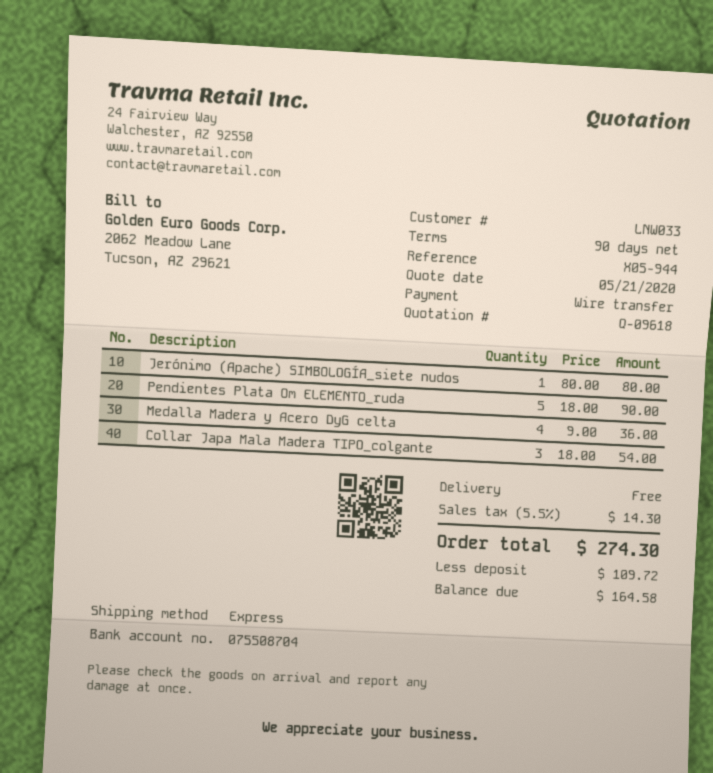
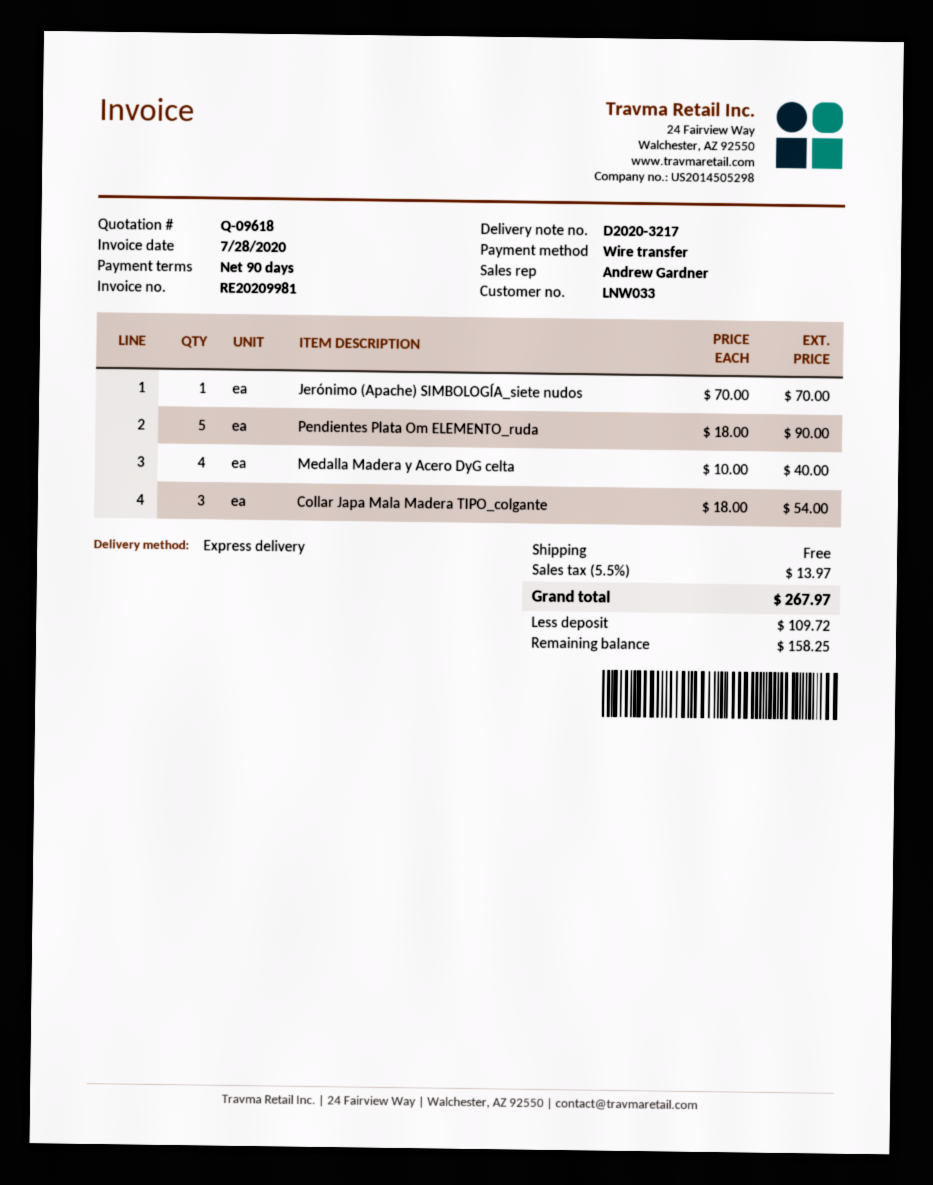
Jerónimo (Apache) SIMBOLOGÍA_siete nudos: 1 x 80.00 = 80.00 -> 1 x 70.00 = 70.00
Medalla Madera y Acero DyG celta: 4 x 9.00 = 36.00 -> 4 x 10.00 = 40.00
tax: 5.5% = 14.30 -> 5.5% = 13.97
total: 274.30 -> 267.97
balance: 164.58 -> 158.25

